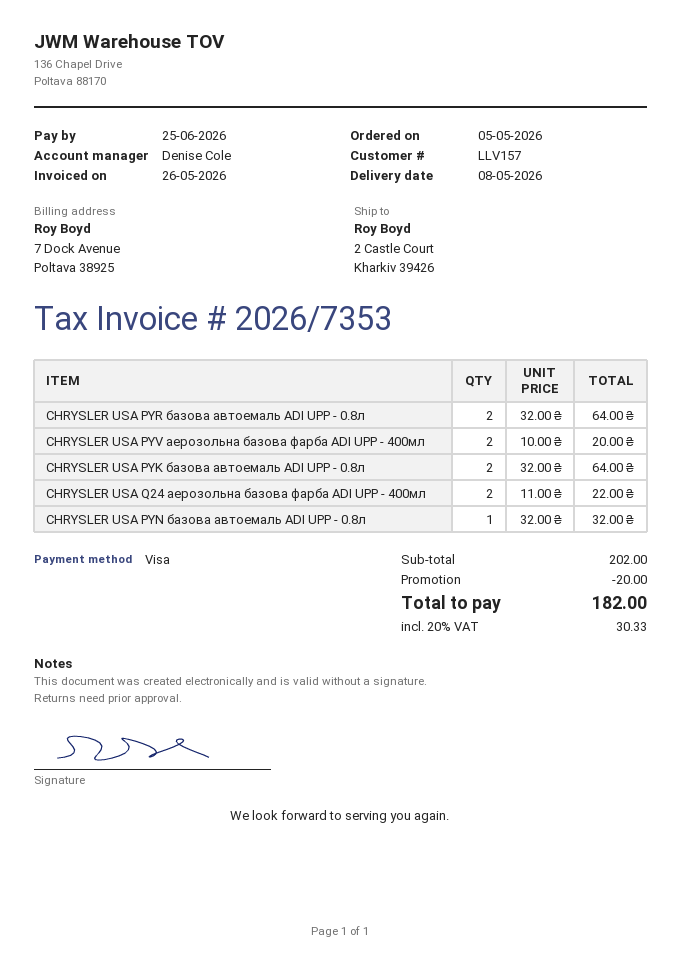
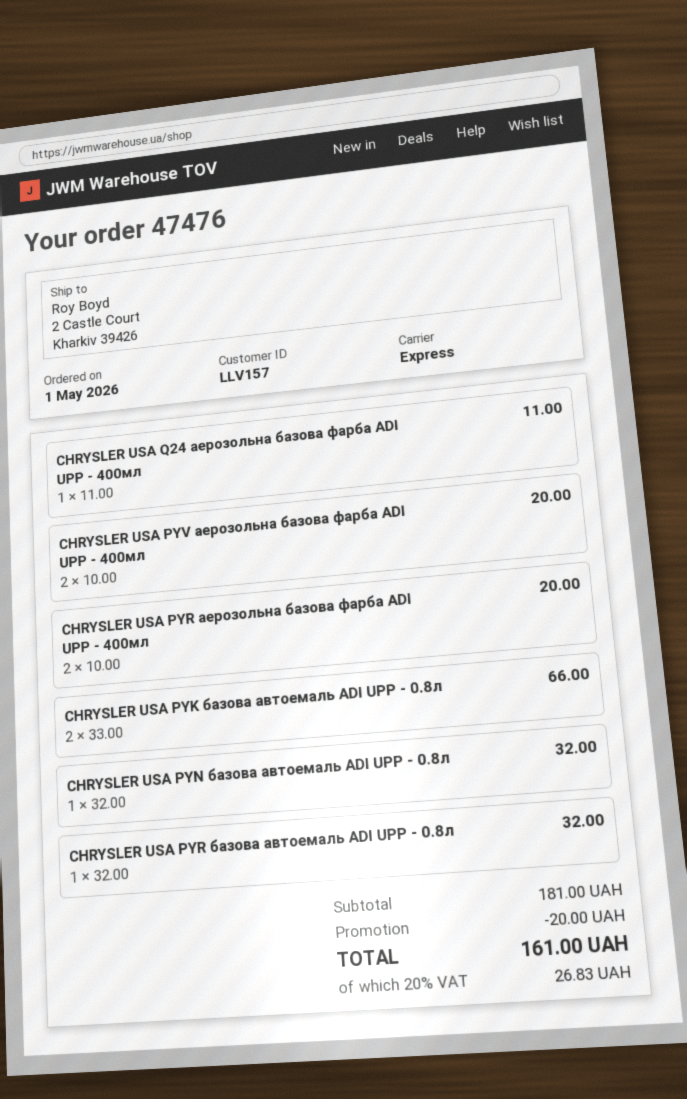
order date: 2026-05-05 -> 2026-05-01
CHRYSLER USA PYR базова автоемаль ADI UPP - 0.8л: 2 x 32.00 = 64.00 -> 1 x 32.00 = 32.00
CHRYSLER USA PYK базова автоемаль ADI UPP - 0.8л: 2 x 32.00 = 64.00 -> 2 x 33.00 = 66.00
CHRYSLER USA Q24 аерозольна базова фарба ADI UPP - 400мл: 2 x 11.00 = 22.00 -> 1 x 11.00 = 11.00
CHRYSLER USA PYR аерозольна базова фарба ADI UPP - 400мл: none -> 2 x 10.00 = 20.00
subtotal: 202.00 -> 181.00
tax: 20% = 30.33 -> 20% = 26.83
total: 182.00 -> 161.00

